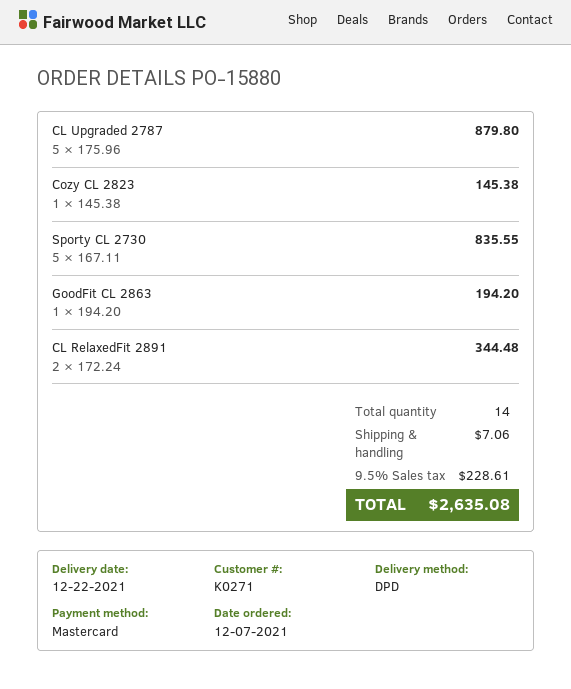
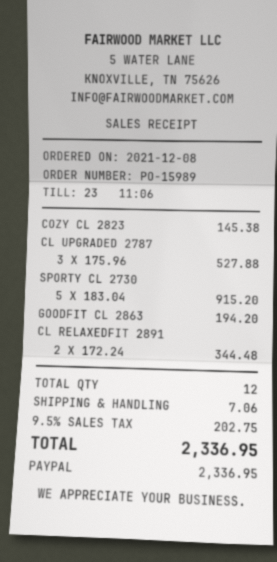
order number: PO-15880 -> PO-15989
order date: 2021-12-07 -> 2021-12-08
payment method: Mastercard -> PayPal
CL Upgraded 2787: 5 x 175.96 = 879.80 -> 3 x 175.96 = 527.88
Sporty CL 2730: 5 x 167.11 = 835.55 -> 5 x 183.04 = 915.20
total quantity: 14 -> 12
tax: 9.5% = 228.61 -> 9.5% = 202.75
total: 2635.08 -> 2336.95

